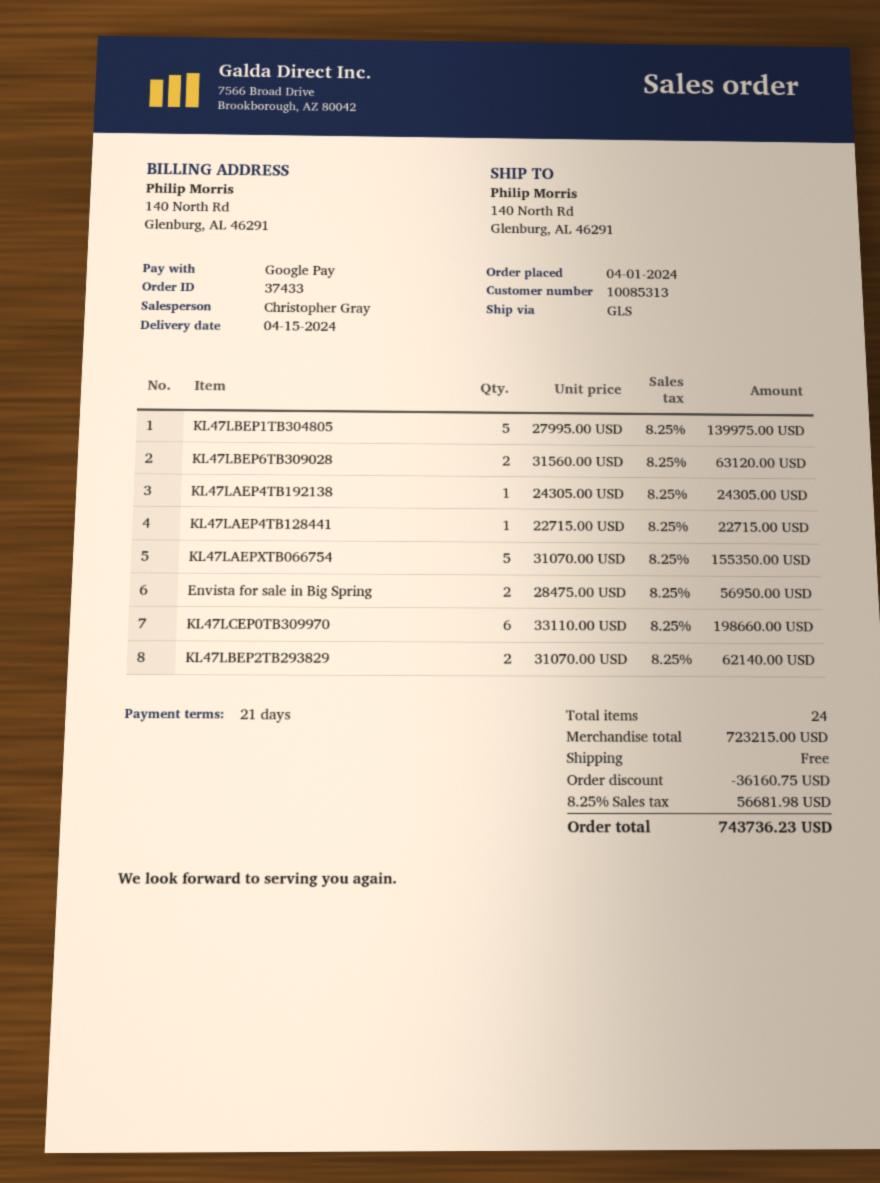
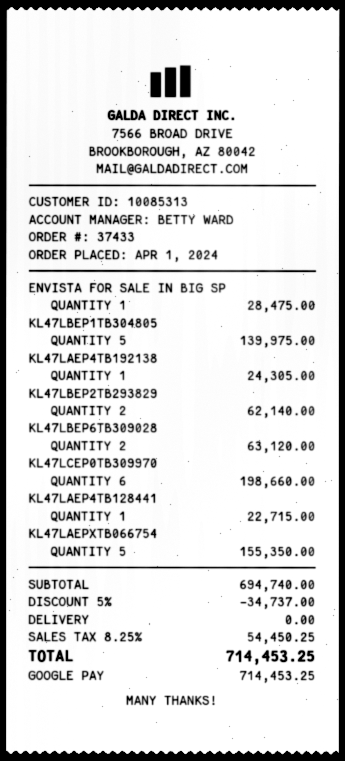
sales rep: Christopher Gray -> BETTY WARD
Envista for sale in Big Spring: 2 for 56950.00 -> 1 for 28475.00
subtotal: 723215.00 -> 694740.00
discount: 36160.75 -> 34737.00
tax: 8.25% = 56681.98 -> 8.25% = 54450.25
total: 743736.23 -> 714453.25

